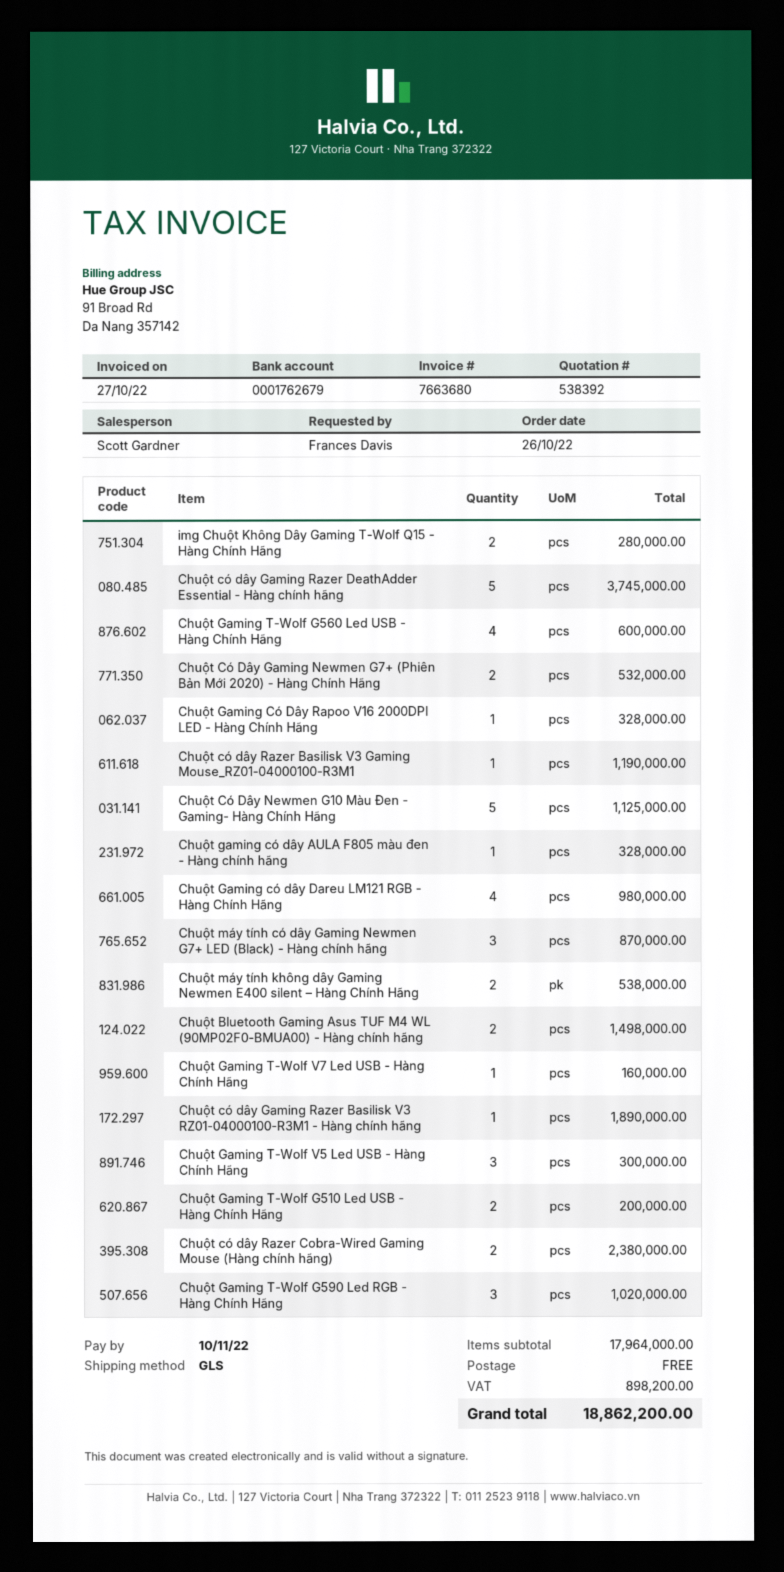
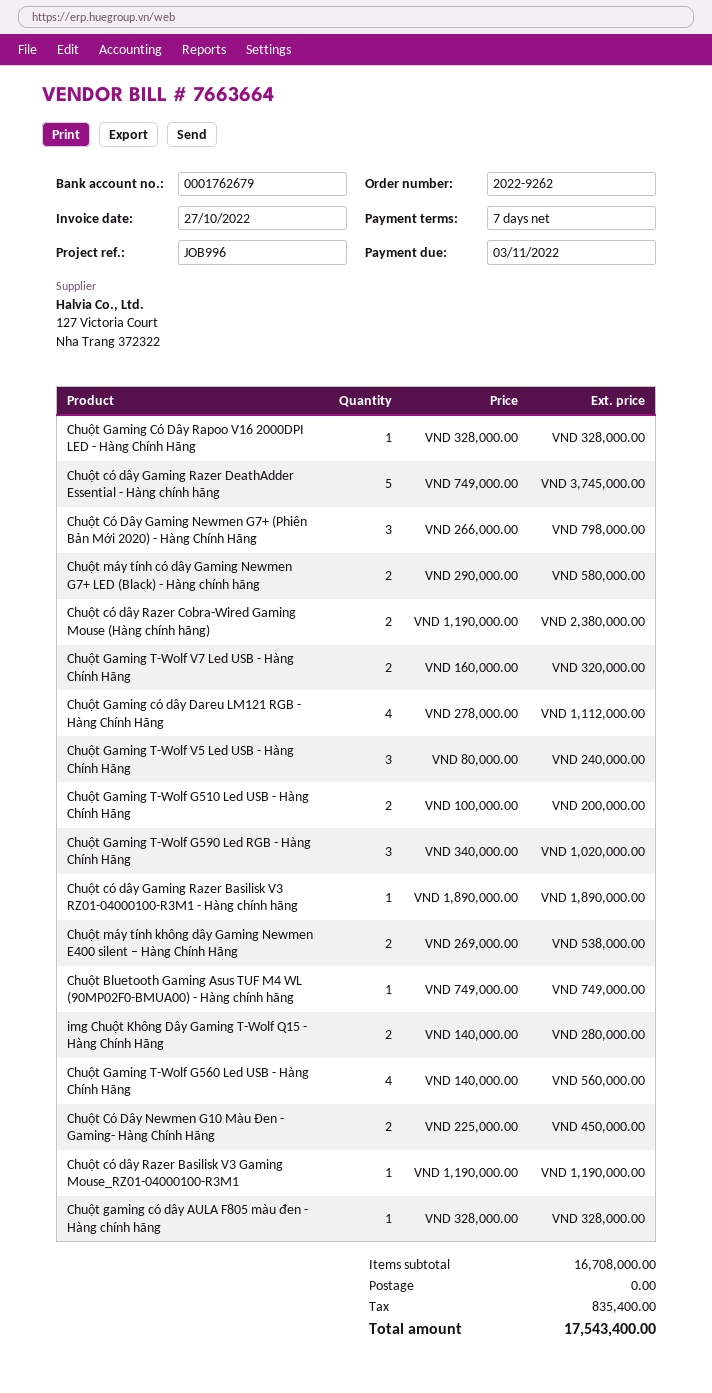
invoice number: 7663680 -> 7663664
due date: 2022-11-10 -> 2022-11-03
Chuột Gaming T-Wolf G560 Led USB - Hàng Chính Hãng: 4 for 600000.00 -> 4 for 560000.00
Chuột Có Dây Gaming Newmen G7+ (Phiên Bản Mới 2020) - Hàng Chính Hãng: 2 for 532000.00 -> 3 for 798000.00
Chuột Có Dây Newmen G10 Màu Đen - Gaming- Hàng Chính Hãng: 5 for 1125000.00 -> 2 for 450000.00
Chuột Gaming có dây Dareu LM121 RGB - Hàng Chính Hãng: 4 for 980000.00 -> 4 for 1112000.00
Chuột máy tính có dây Gaming Newmen G7+ LED (Black) - Hàng chính hãng: 3 for 870000.00 -> 2 for 580000.00
Chuột Bluetooth Gaming Asus TUF M4 WL (90MP02F0-BMUA00) - Hàng chính hãng: 2 for 1498000.00 -> 1 for 749000.00
Chuột Gaming T-Wolf V7 Led USB - Hàng Chính Hãng: 1 for 160000.00 -> 2 for 320000.00
Chuột Gaming T-Wolf V5 Led USB - Hàng Chính Hãng: 3 for 300000.00 -> 3 for 240000.00
subtotal: 17964000.00 -> 16708000.00
tax: 898200.00 -> 835400.00
total: 18862200.00 -> 17543400.00

